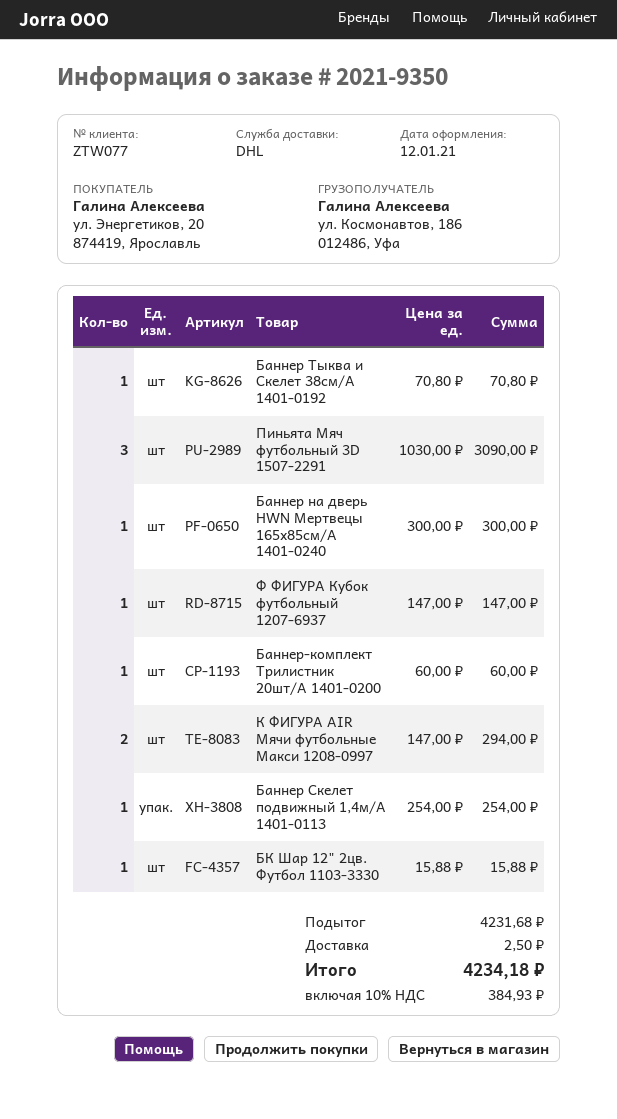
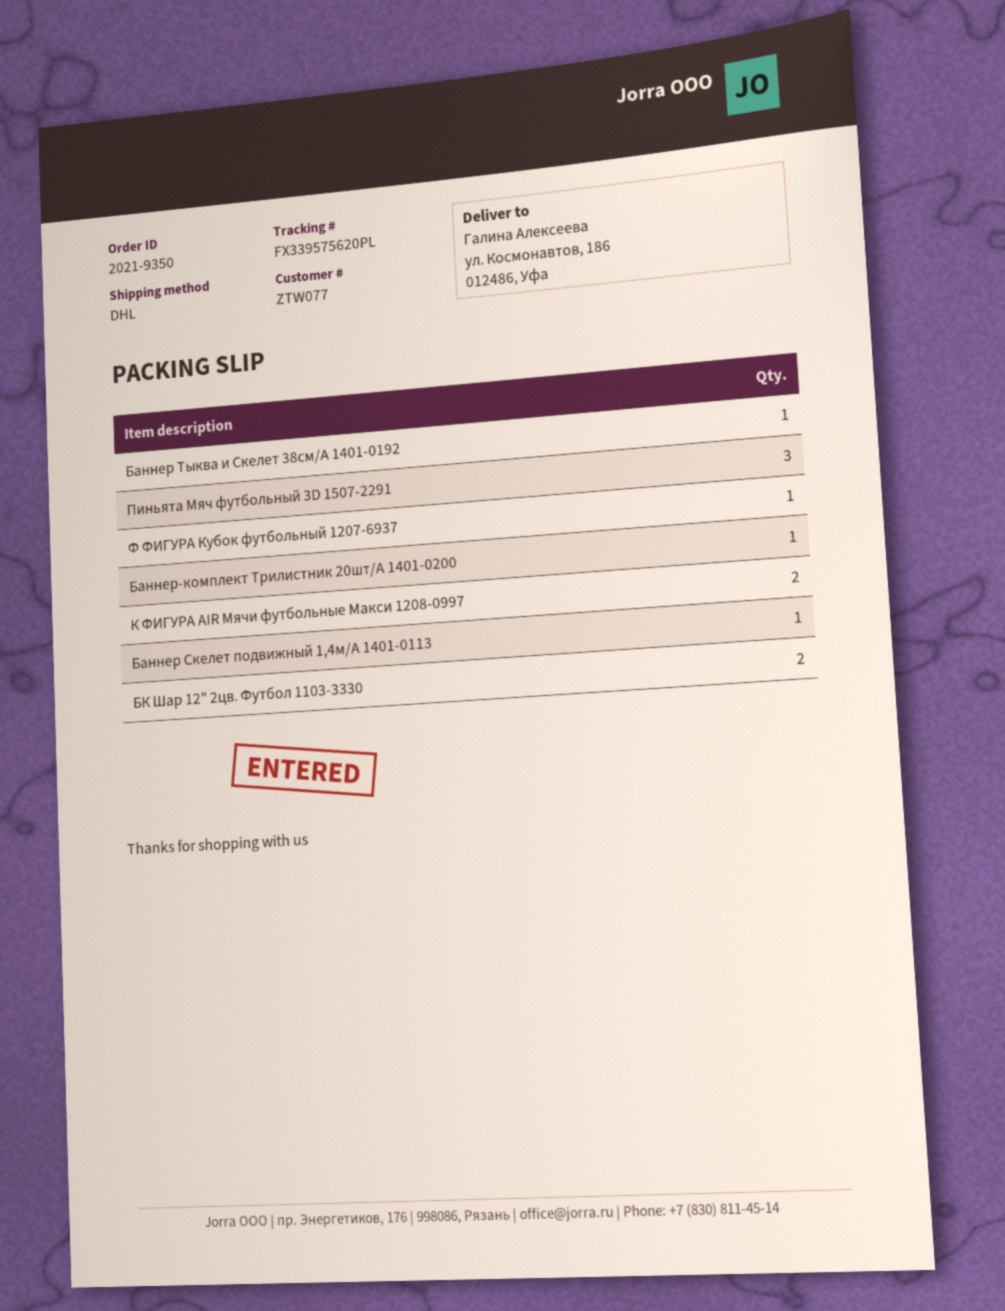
Баннер на дверь HWN Мертвецы 165х85см/А 1401-0240: 1 -> none
БК Шар 12" 2цв. Футбол 1103-3330: 1 -> 2

